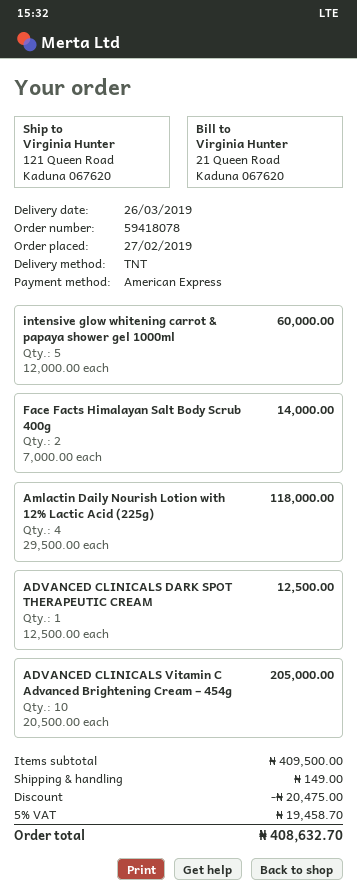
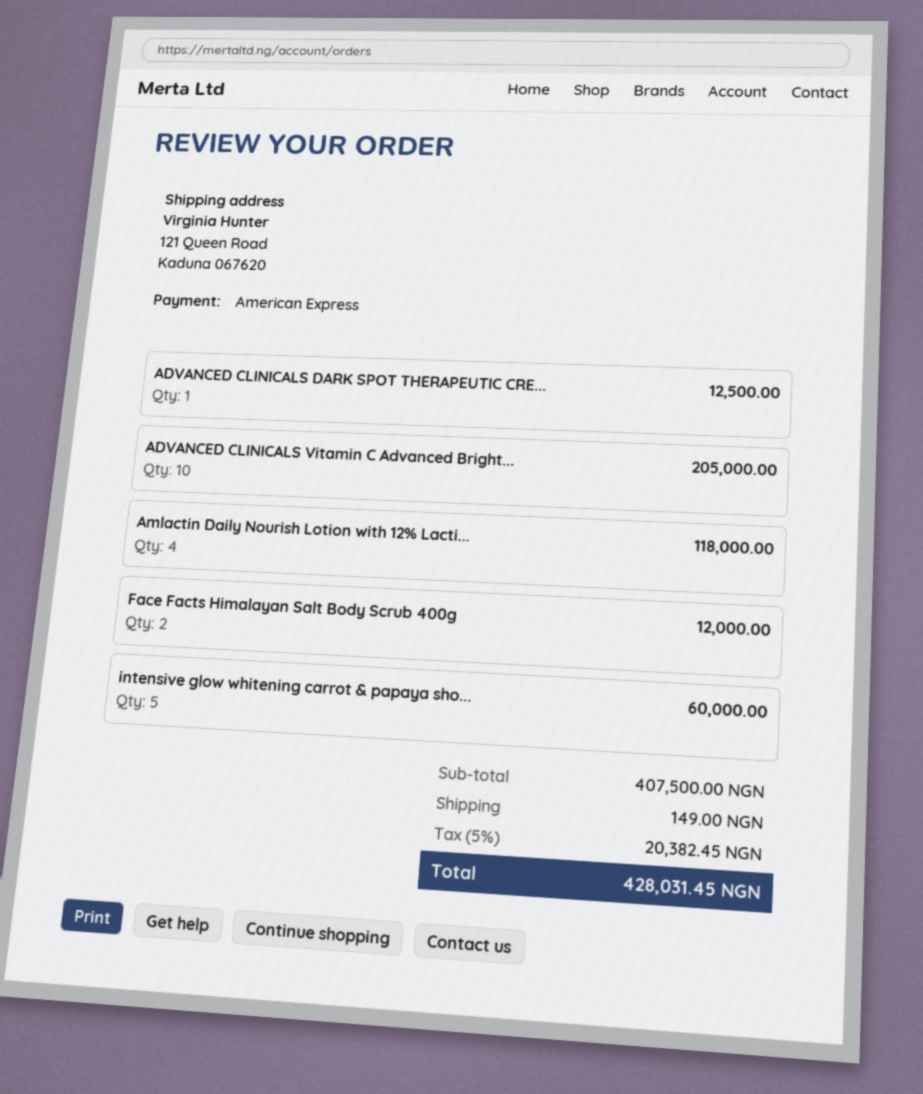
Face Facts Himalayan Salt Body Scrub 400g: 2 for 14000.00 -> 2 for 12000.00
subtotal: 409500.00 -> 407500.00
discount: 20475.00 -> none
tax: 5% = 19458.70 -> 5% = 20382.45
total: 408632.70 -> 428031.45

